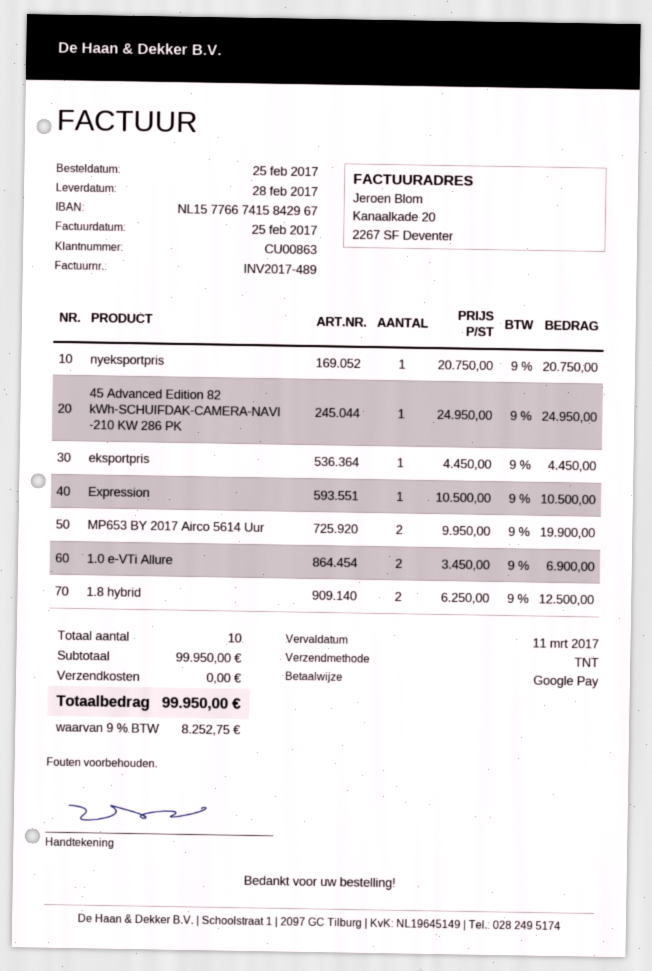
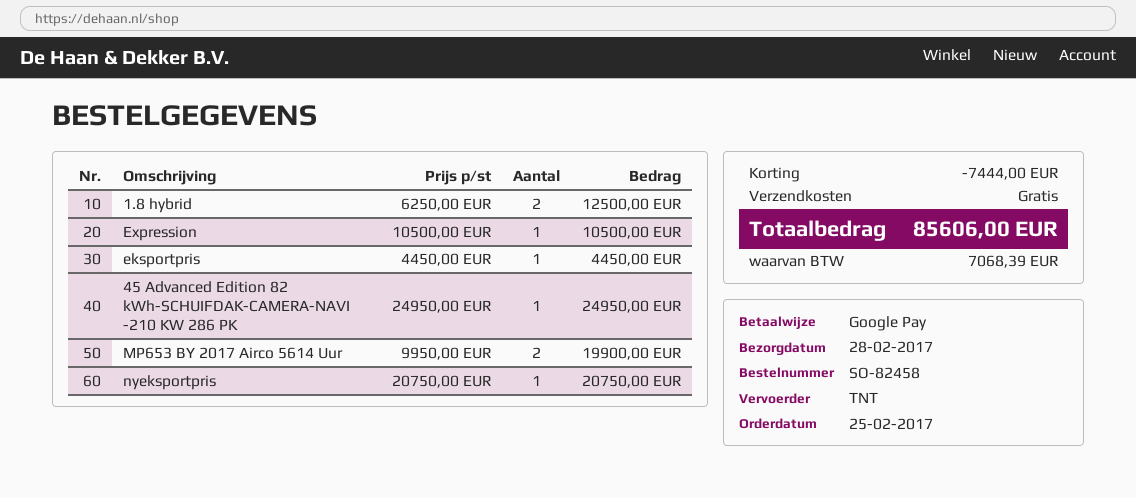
1.0 e-VTi Allure: 2 x 3450.00 = 6900.00 -> none
discount: none -> 7444.00
tax: 8252.75 -> 7068.39
total: 99950.00 -> 85606.00

